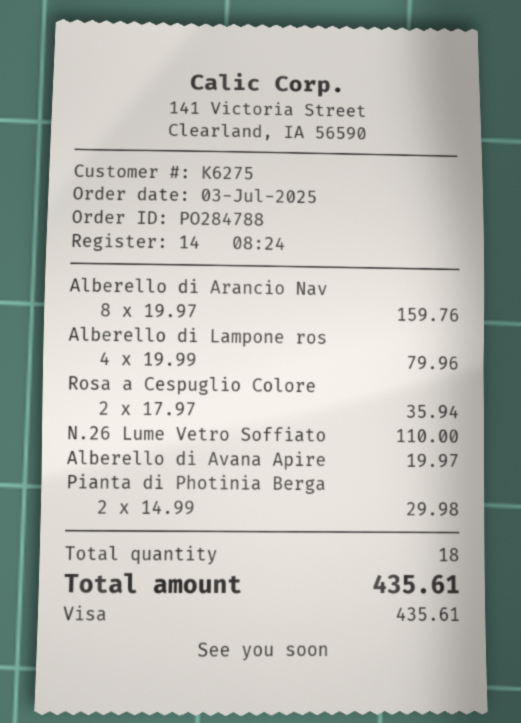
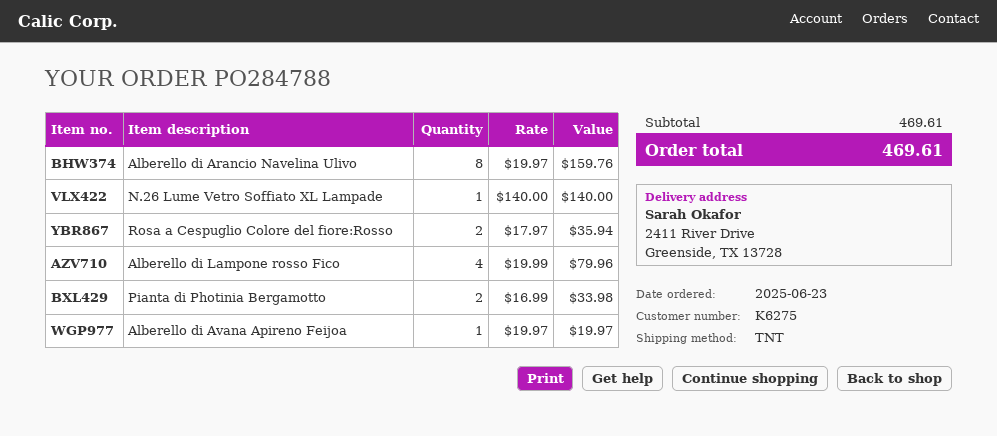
order date: 2025-07-03 -> 2025-06-23
N.26 Lume Vetro Soffiato: 1 x 110.00 = 110.00 -> 1 x 140.00 = 140.00
Pianta di Photinia Berga: 2 x 14.99 = 29.98 -> 2 x 16.99 = 33.98
total: 435.61 -> 469.61

